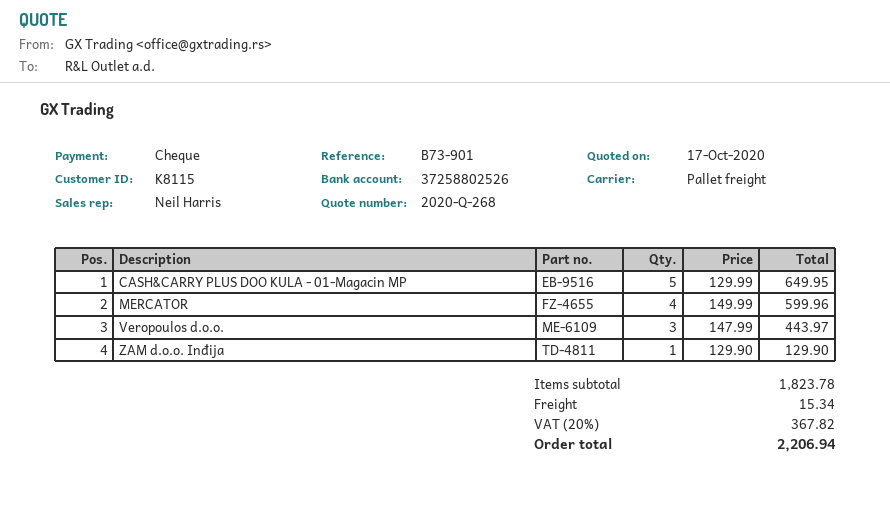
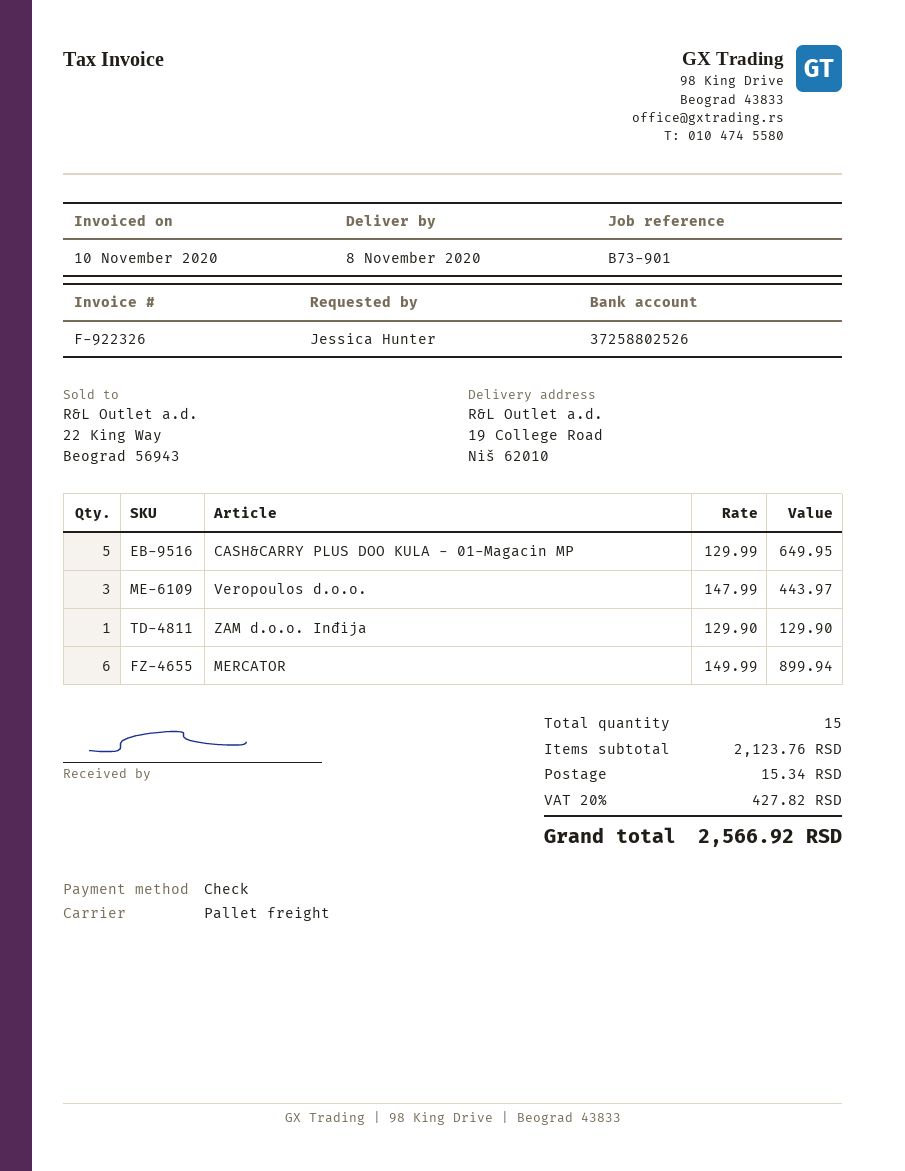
MERCATOR: 4 x 149.99 = 599.96 -> 6 x 149.99 = 899.94
subtotal: 1823.78 -> 2123.76
tax: 20% = 367.82 -> 20% = 427.82
total: 2206.94 -> 2566.92

